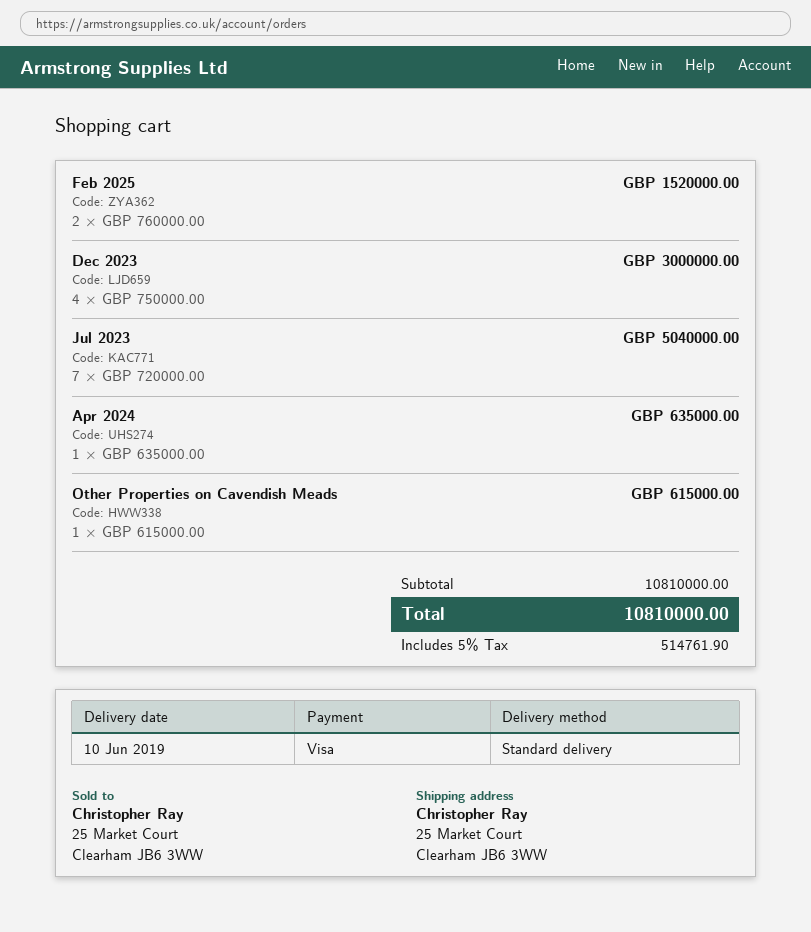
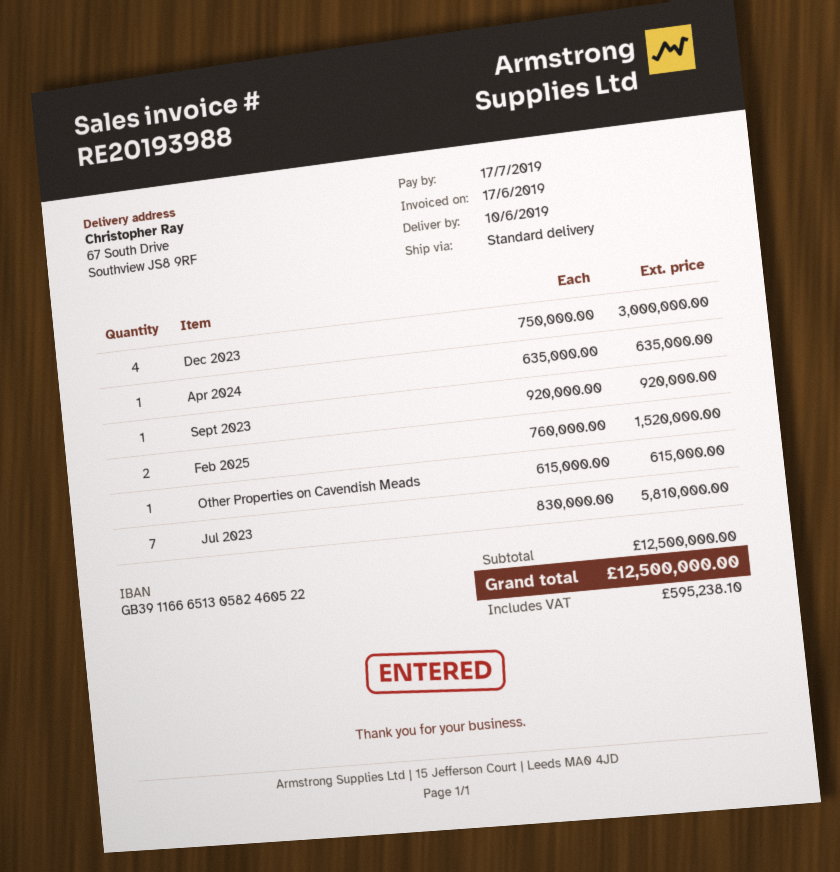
ship to: 25 Market Court, Clearham JB6 3WW -> 67 South Drive, Southview JS8 9RF
Jul 2023: 7 x 720000.00 = 5040000.00 -> 7 x 830000.00 = 5810000.00
Sept 2023: none -> 1 x 920000.00 = 920000.00
subtotal: 10810000.00 -> 12500000.00
tax: 514761.90 -> 595238.10
total: 10810000.00 -> 12500000.00

